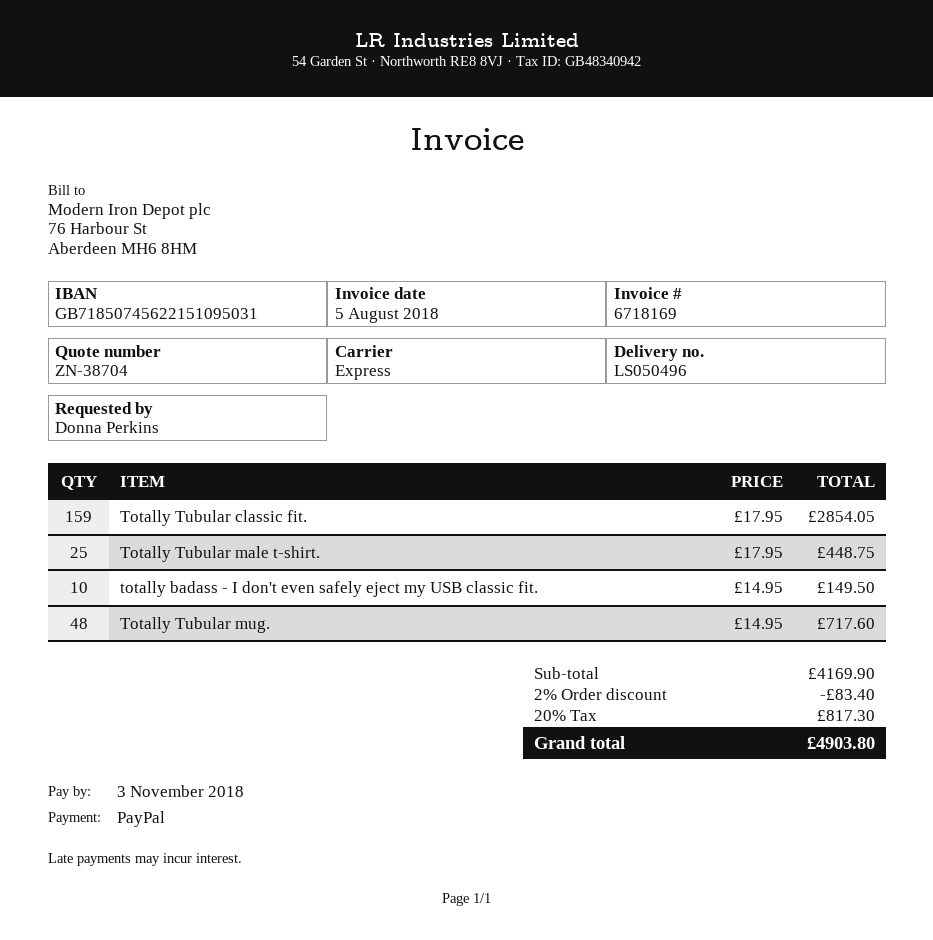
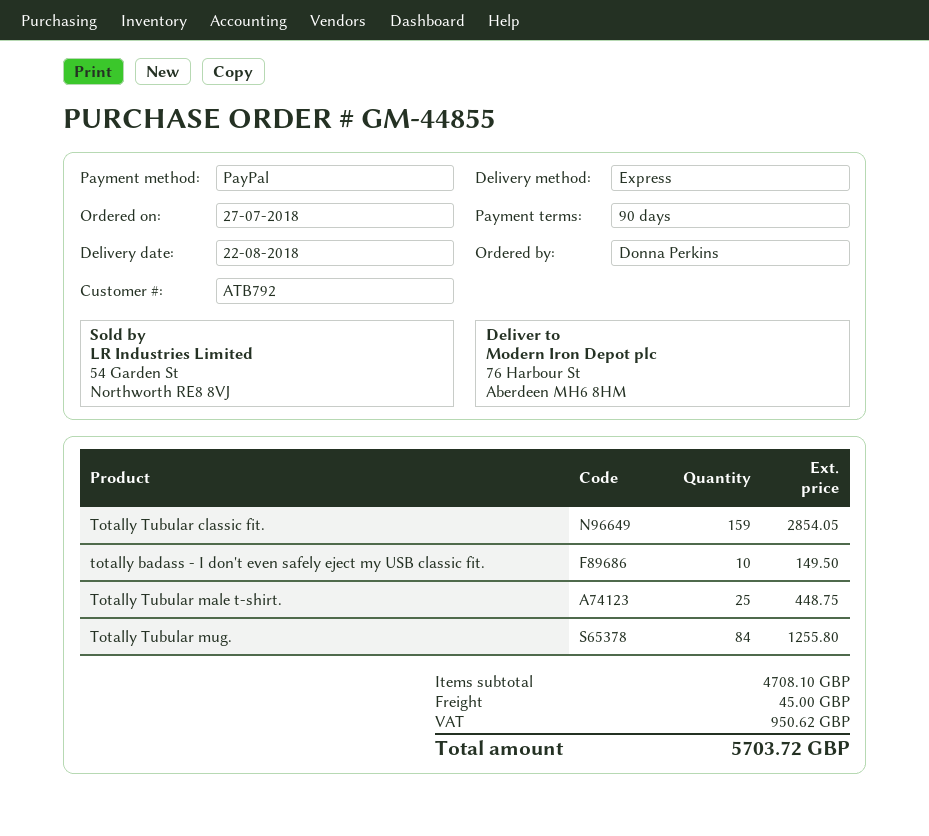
Totally Tubular mug.: 48 for 717.60 -> 84 for 1255.80
subtotal: 4169.90 -> 4708.10
discount: 2% = 83.40 -> none
shipping: none -> 45.00
tax: 817.30 -> 950.62
total: 4903.80 -> 5703.72

